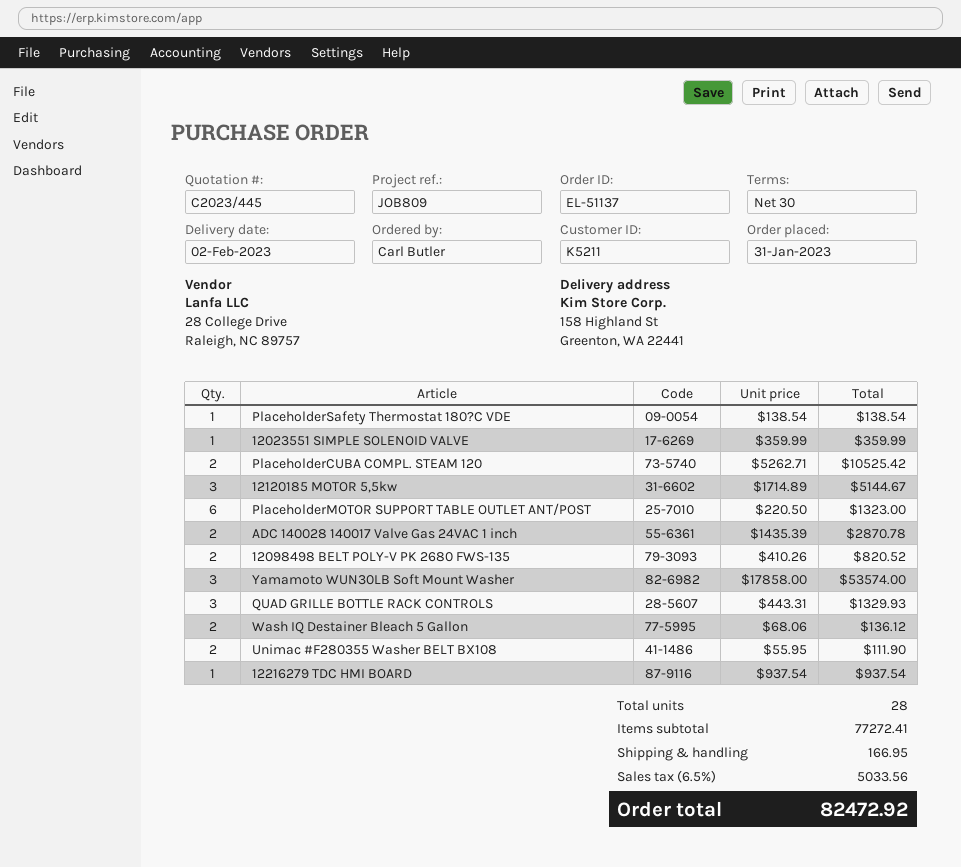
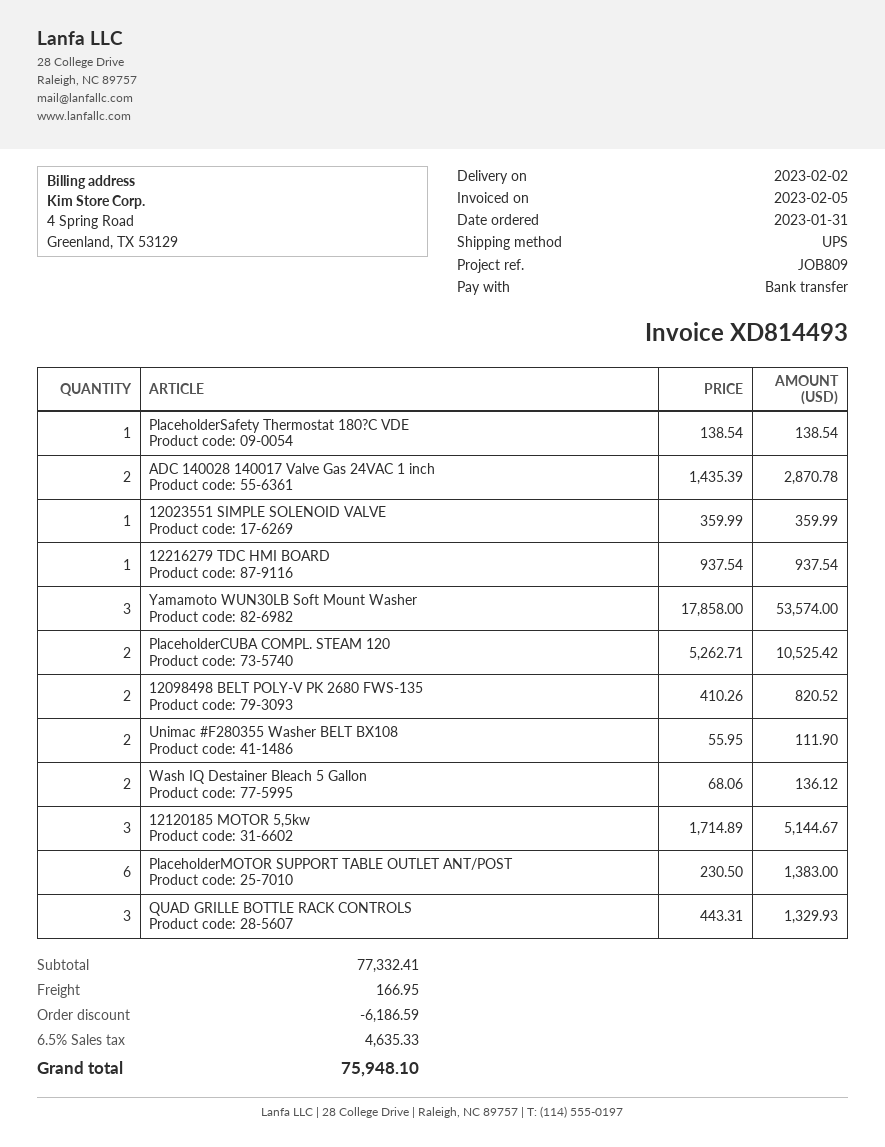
PlaceholderMOTOR SUPPORT TABLE OUTLET ANT/POST: 6 x 220.50 = 1323.00 -> 6 x 230.50 = 1383.00
subtotal: 77272.41 -> 77332.41
discount: none -> 6186.59
tax: 6.5% = 5033.56 -> 6.5% = 4635.33
total: 82472.92 -> 75948.10

